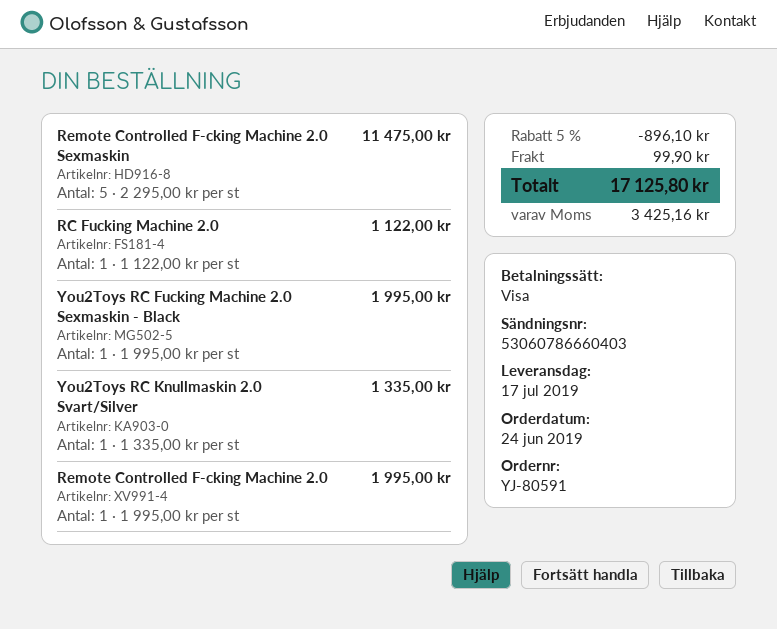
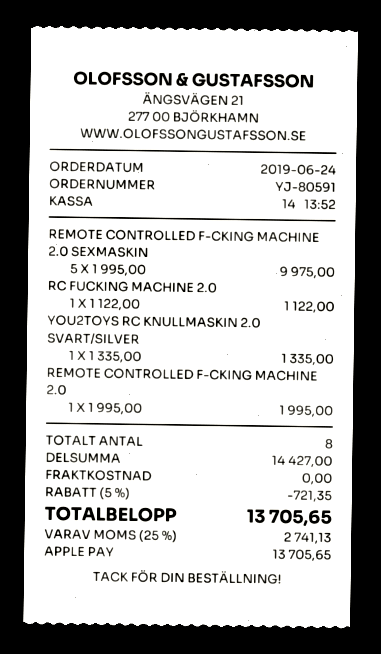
payment method: Visa -> Apple Pay
Remote Controlled F-cking Machine 2.0 Sexmaskin: 5 x 2295.00 = 11475.00 -> 5 x 1995.00 = 9975.00
You2Toys RC Fucking Machine 2.0 Sexmaskin - Black: 1 x 1995.00 = 1995.00 -> none
discount: 5% = 896.10 -> 5% = 721.35
shipping: 99.90 -> 0.00
tax: 3425.16 -> 2741.13
total: 17125.80 -> 13705.65

